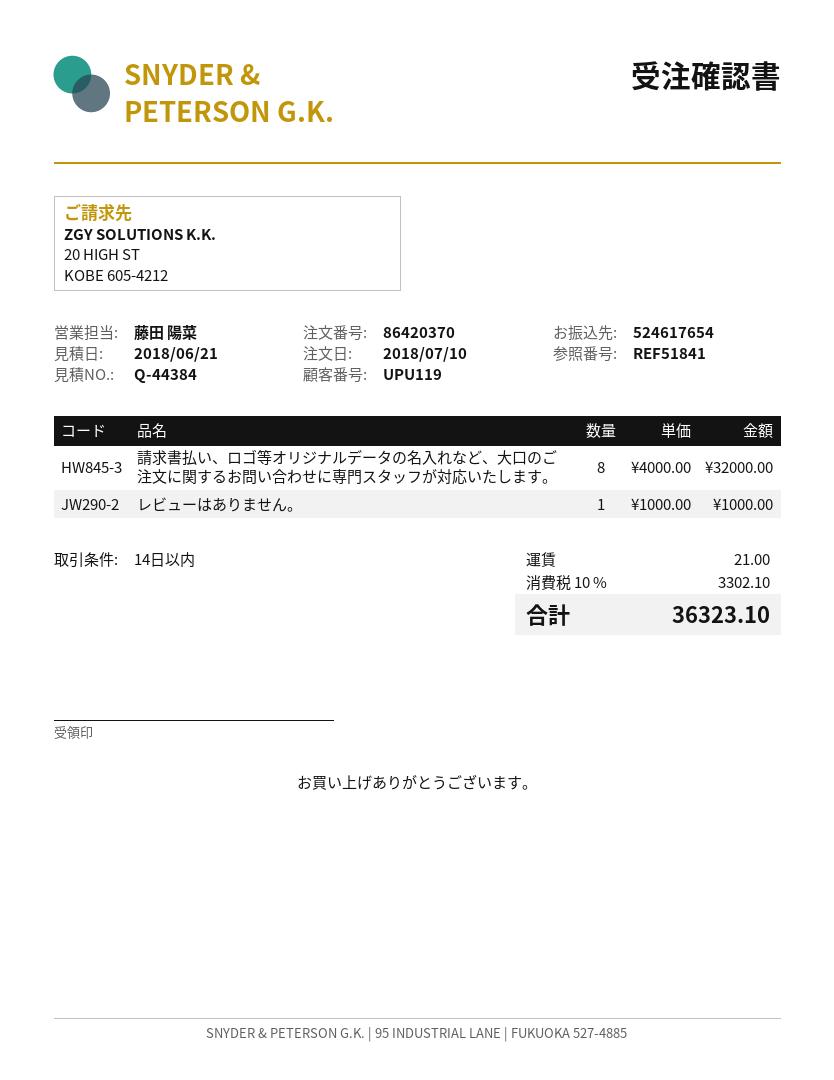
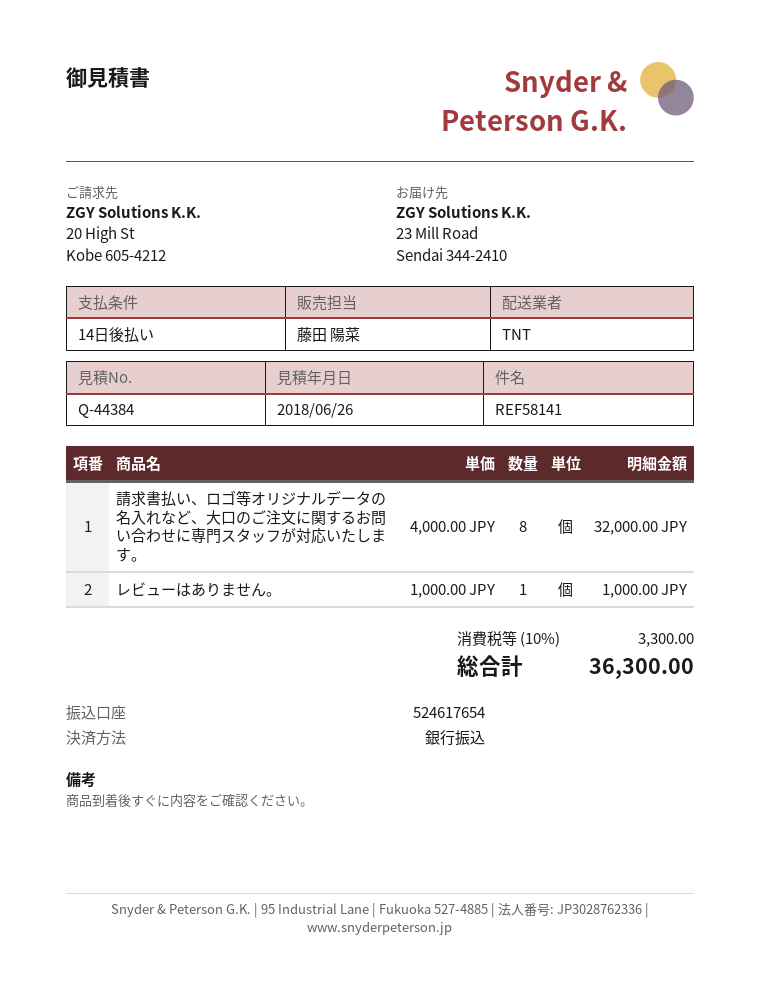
quote date: 2018-06-21 -> 2018-06-26
reference: REF51841 -> REF58141
shipping: 21.00 -> none
tax: 10% = 3302.10 -> 10% = 3300.00
total: 36323.10 -> 36300.00

